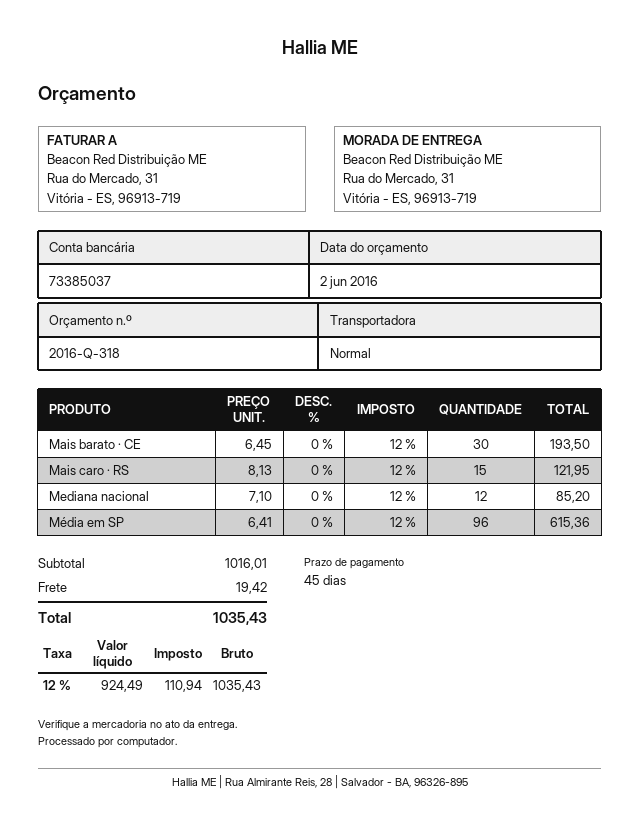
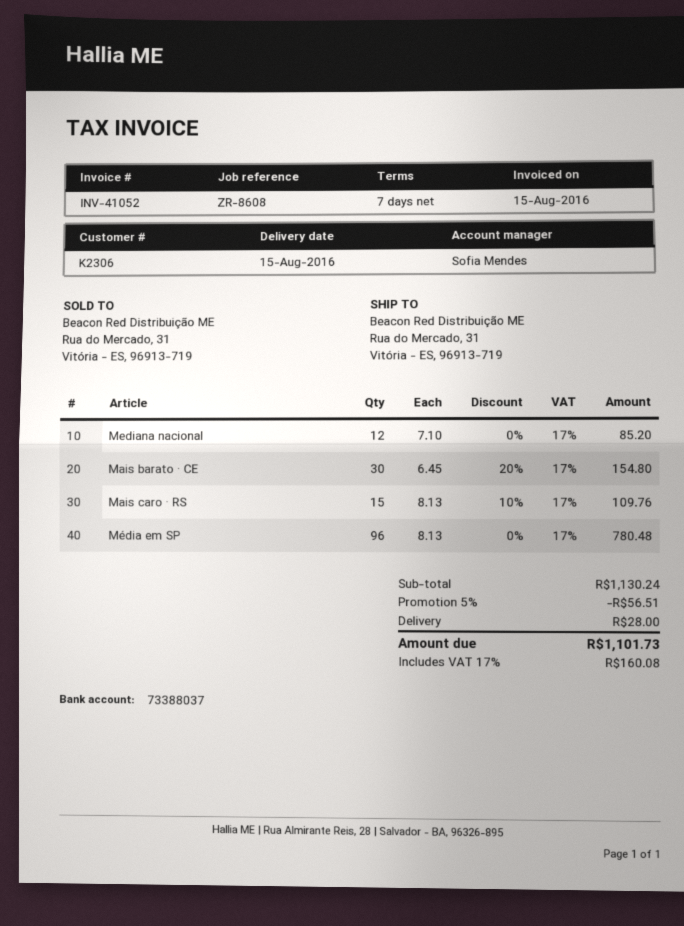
payment terms: 45 days -> 7 days
bank account: 73385037 -> 73388037
Mais barato · CE: 30 x 6.45 = 193.50 -> 30 x 6.45 - 20% = 154.80
Mais caro · RS: 15 x 8.13 = 121.95 -> 15 x 8.13 - 10% = 109.76
Média em SP: 96 x 6.41 = 615.36 -> 96 x 8.13 = 780.48
subtotal: 1016.01 -> 1130.24
discount: none -> 5% = 56.51
shipping: 19.42 -> 28.00
tax: 12% = 110.94 -> 17% = 160.08
total: 1035.43 -> 1101.73

